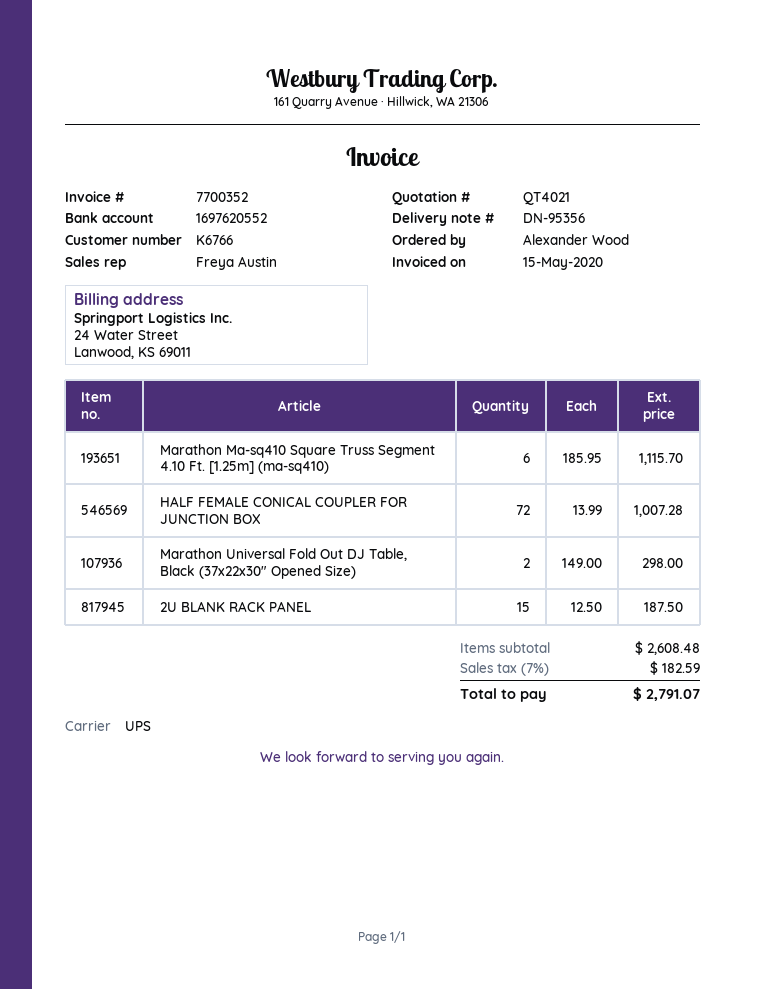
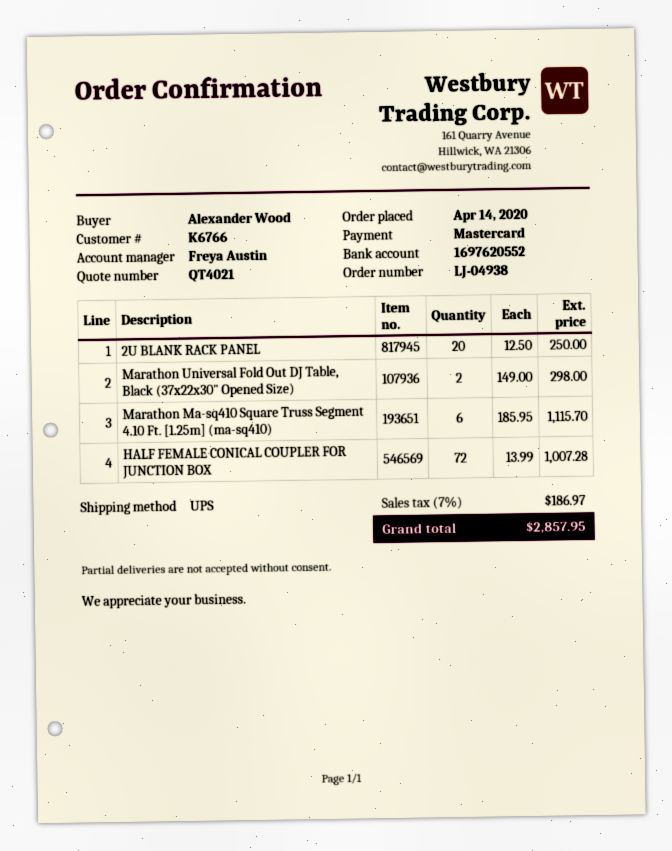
2U BLANK RACK PANEL: 15 x 12.50 = 187.50 -> 20 x 12.50 = 250.00
tax: 7% = 182.59 -> 7% = 186.97
total: 2791.07 -> 2857.95

